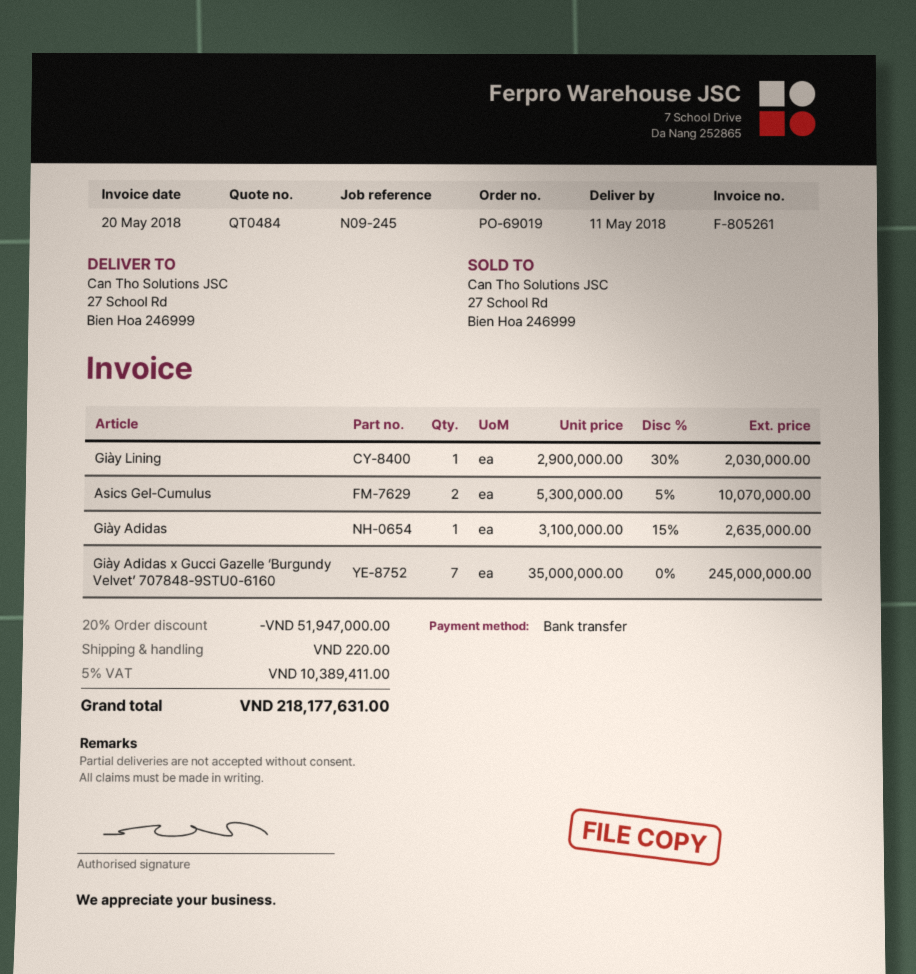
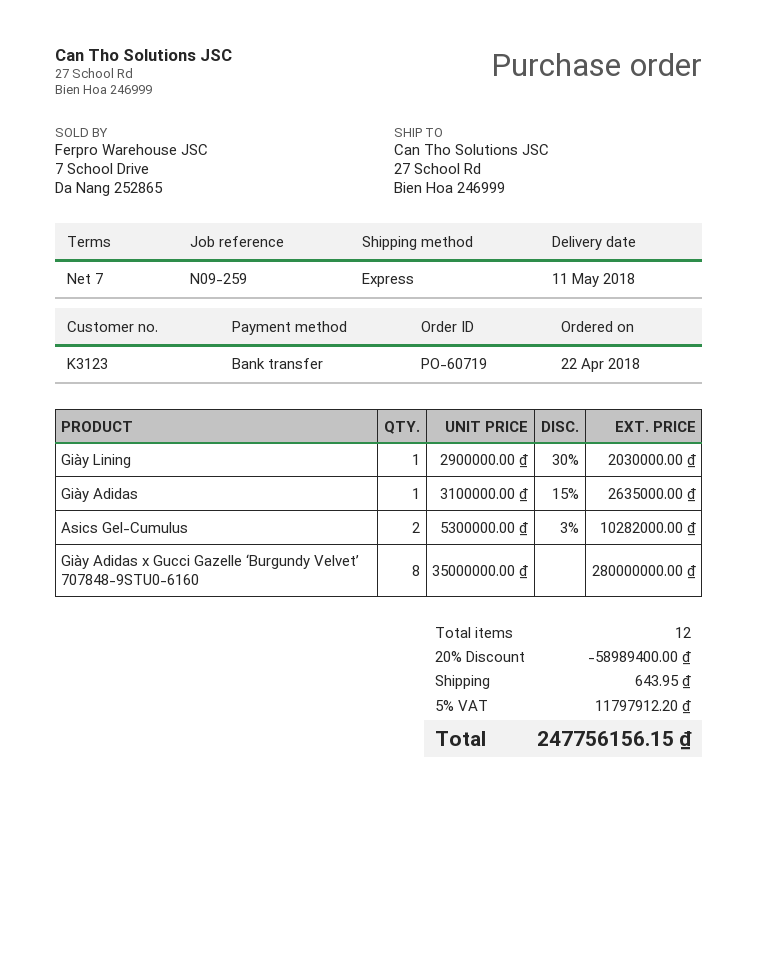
order number: PO-69019 -> PO-60719
reference: N09-245 -> N09-259
Asics Gel-Cumulus: 2 x 5300000.00 - 5% = 10070000.00 -> 2 x 5300000.00 - 3% = 10282000.00
Giày Adidas x Gucci Gazelle ‘Burgundy Velvet’ 707848-9STU0-6160: 7 x 35000000.00 = 245000000.00 -> 8 x 35000000.00 = 280000000.00
discount: 20% = 51947000.00 -> 20% = 58989400.00
shipping: 220.00 -> 643.95
tax: 5% = 10389411.00 -> 5% = 11797912.20
total: 218177631.00 -> 247756156.15

